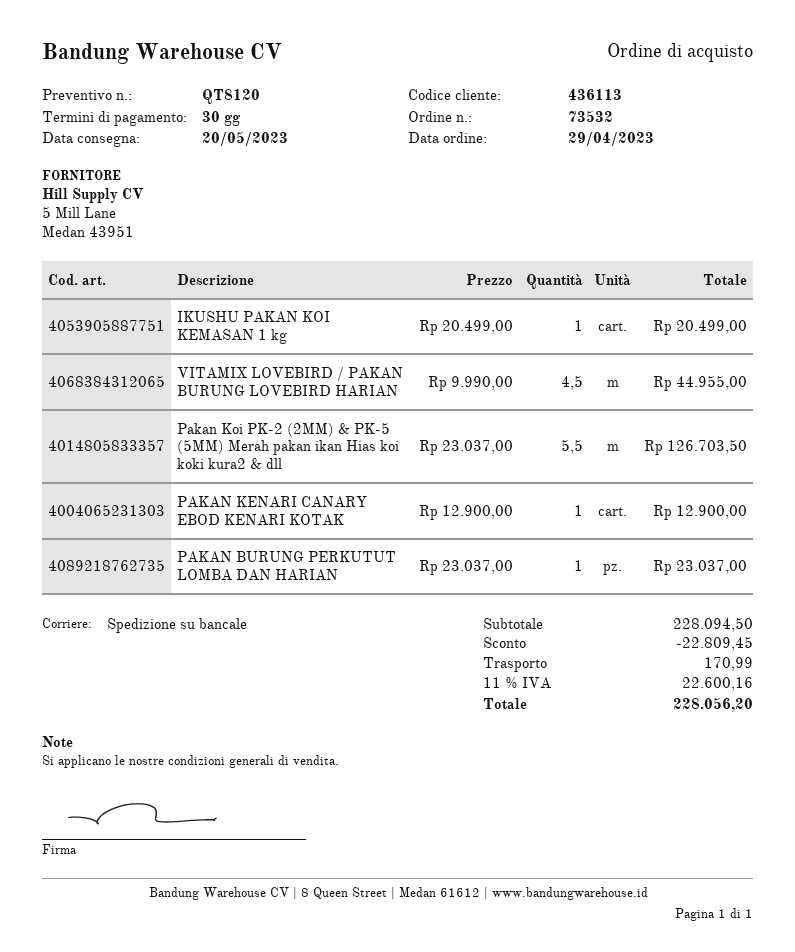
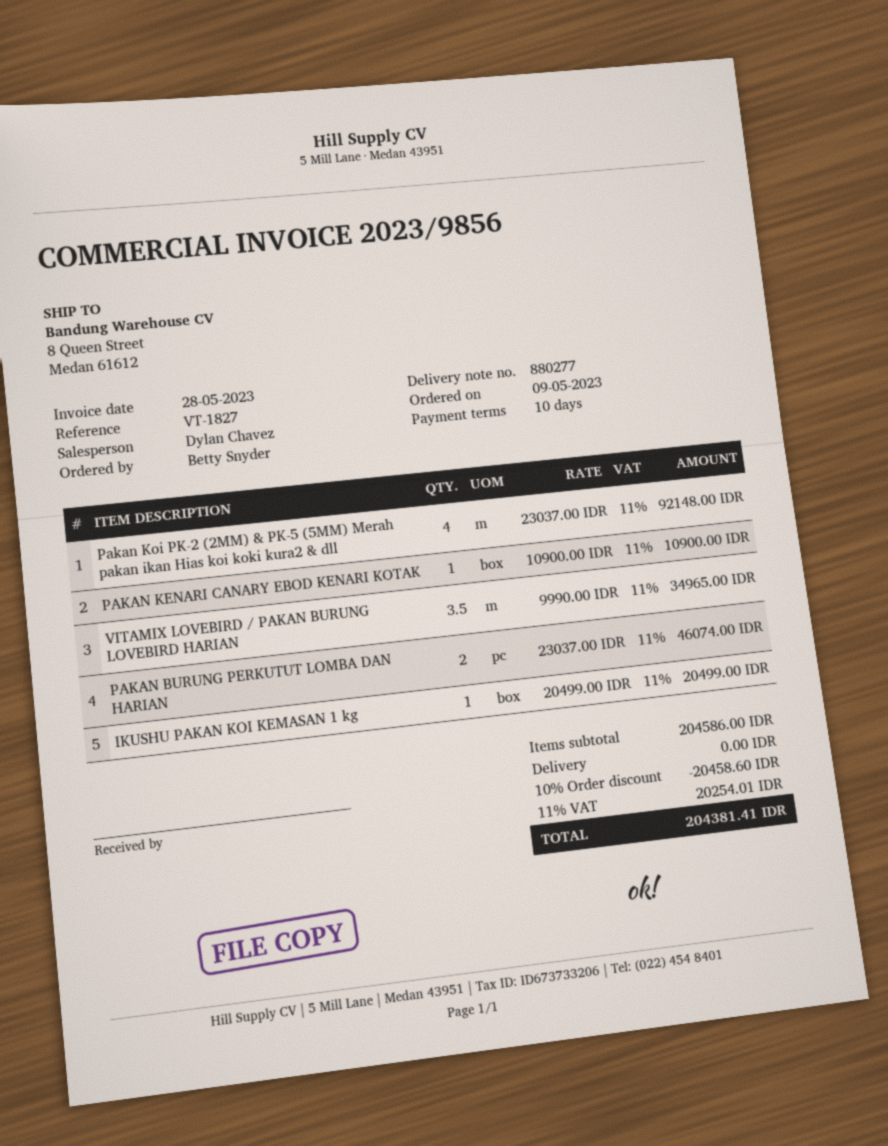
order date: 2023-04-29 -> 2023-05-09
payment terms: 30 days -> 10 days
VITAMIX LOVEBIRD / PAKAN BURUNG LOVEBIRD HARIAN: 4.5 x 9990.00 = 44955.00 -> 3.5 x 9990.00 = 34965.00
Pakan Koi PK-2 (2MM) & PK-5 (5MM) Merah pakan ikan Hias koi koki kura2 & dll: 5.5 x 23037.00 = 126703.50 -> 4 x 23037.00 = 92148.00
PAKAN KENARI CANARY EBOD KENARI KOTAK: 1 x 12900.00 = 12900.00 -> 1 x 10900.00 = 10900.00
PAKAN BURUNG PERKUTUT LOMBA DAN HARIAN: 1 x 23037.00 = 23037.00 -> 2 x 23037.00 = 46074.00
subtotal: 228094.50 -> 204586.00
discount: 22809.45 -> 20458.60
shipping: 170.99 -> 0.00
tax: 11% = 22600.16 -> 11% = 20254.01
total: 228056.20 -> 204381.41

